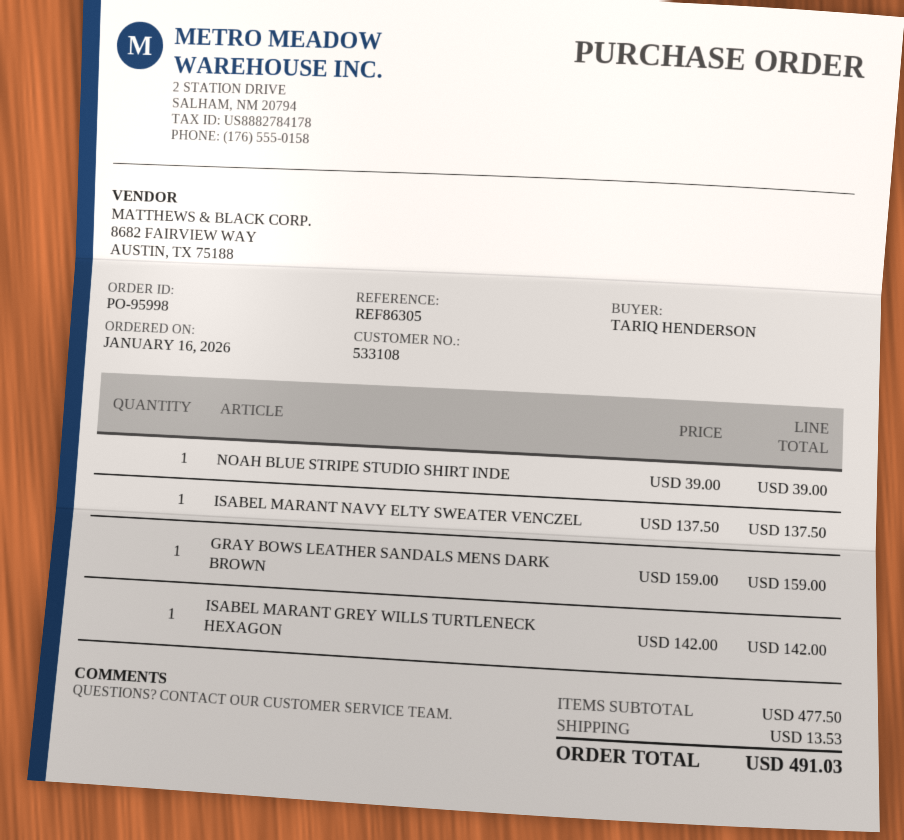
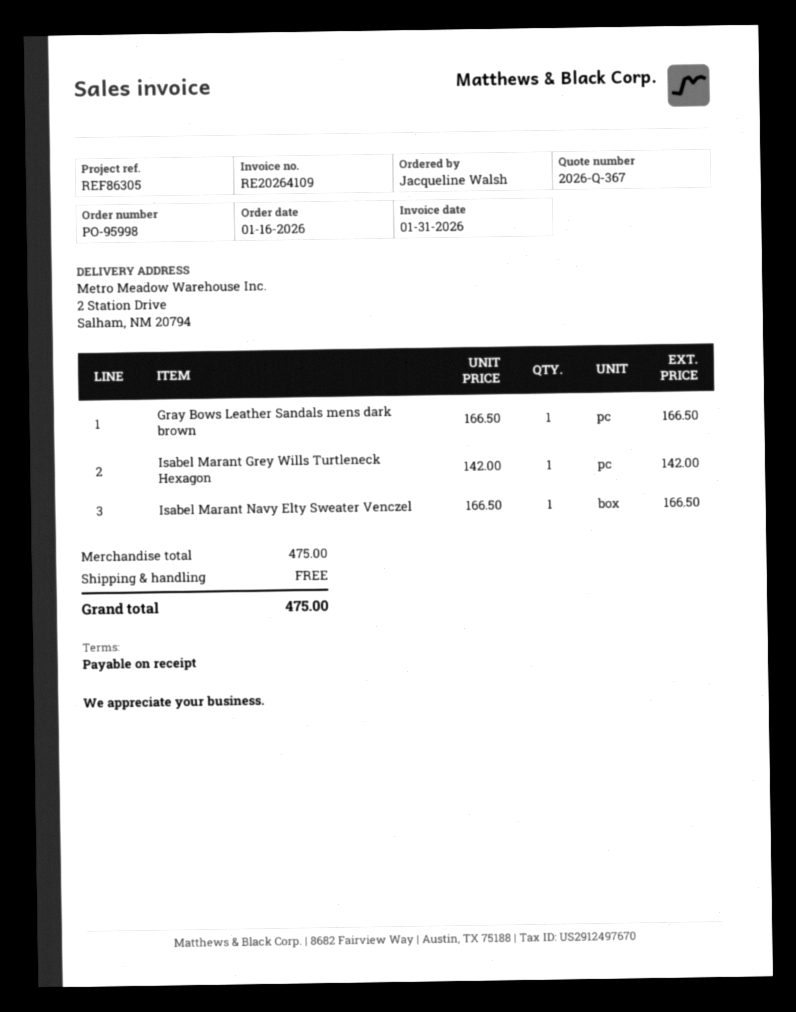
ordered by: TARIQ HENDERSON -> Jacqueline Walsh
NOAH BLUE STRIPE STUDIO SHIRT INDE: 1 x 39.00 = 39.00 -> none
ISABEL MARANT NAVY ELTY SWEATER VENCZEL: 1 x 137.50 = 137.50 -> 1 x 166.50 = 166.50
GRAY BOWS LEATHER SANDALS MENS DARK BROWN: 1 x 159.00 = 159.00 -> 1 x 166.50 = 166.50
subtotal: 477.50 -> 475.00
shipping: 13.53 -> 0.00
total: 491.03 -> 475.00

